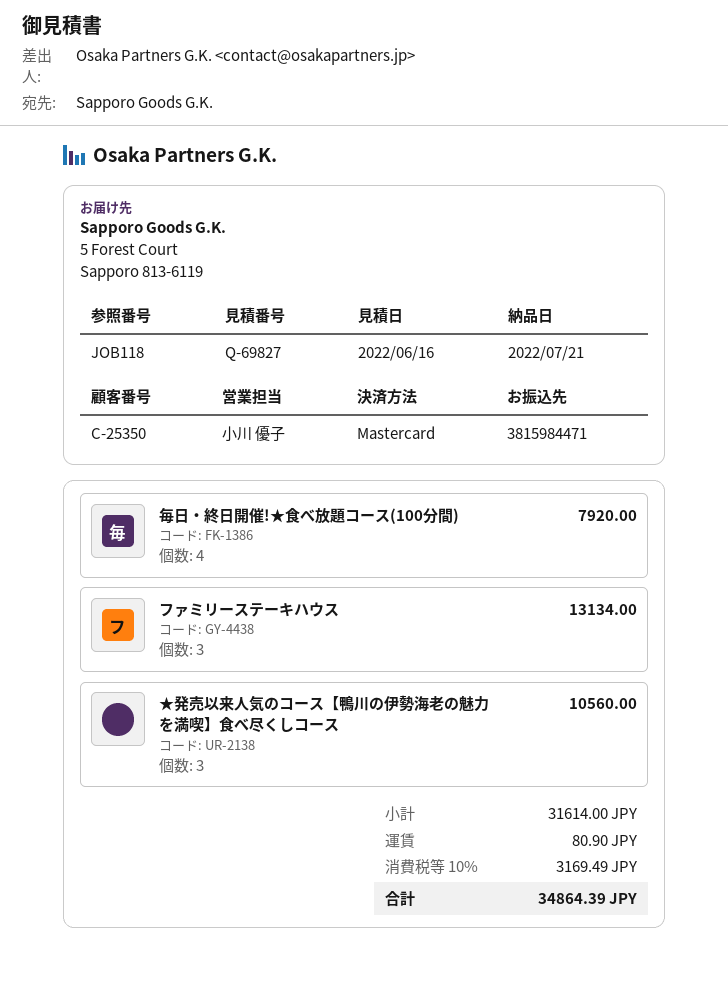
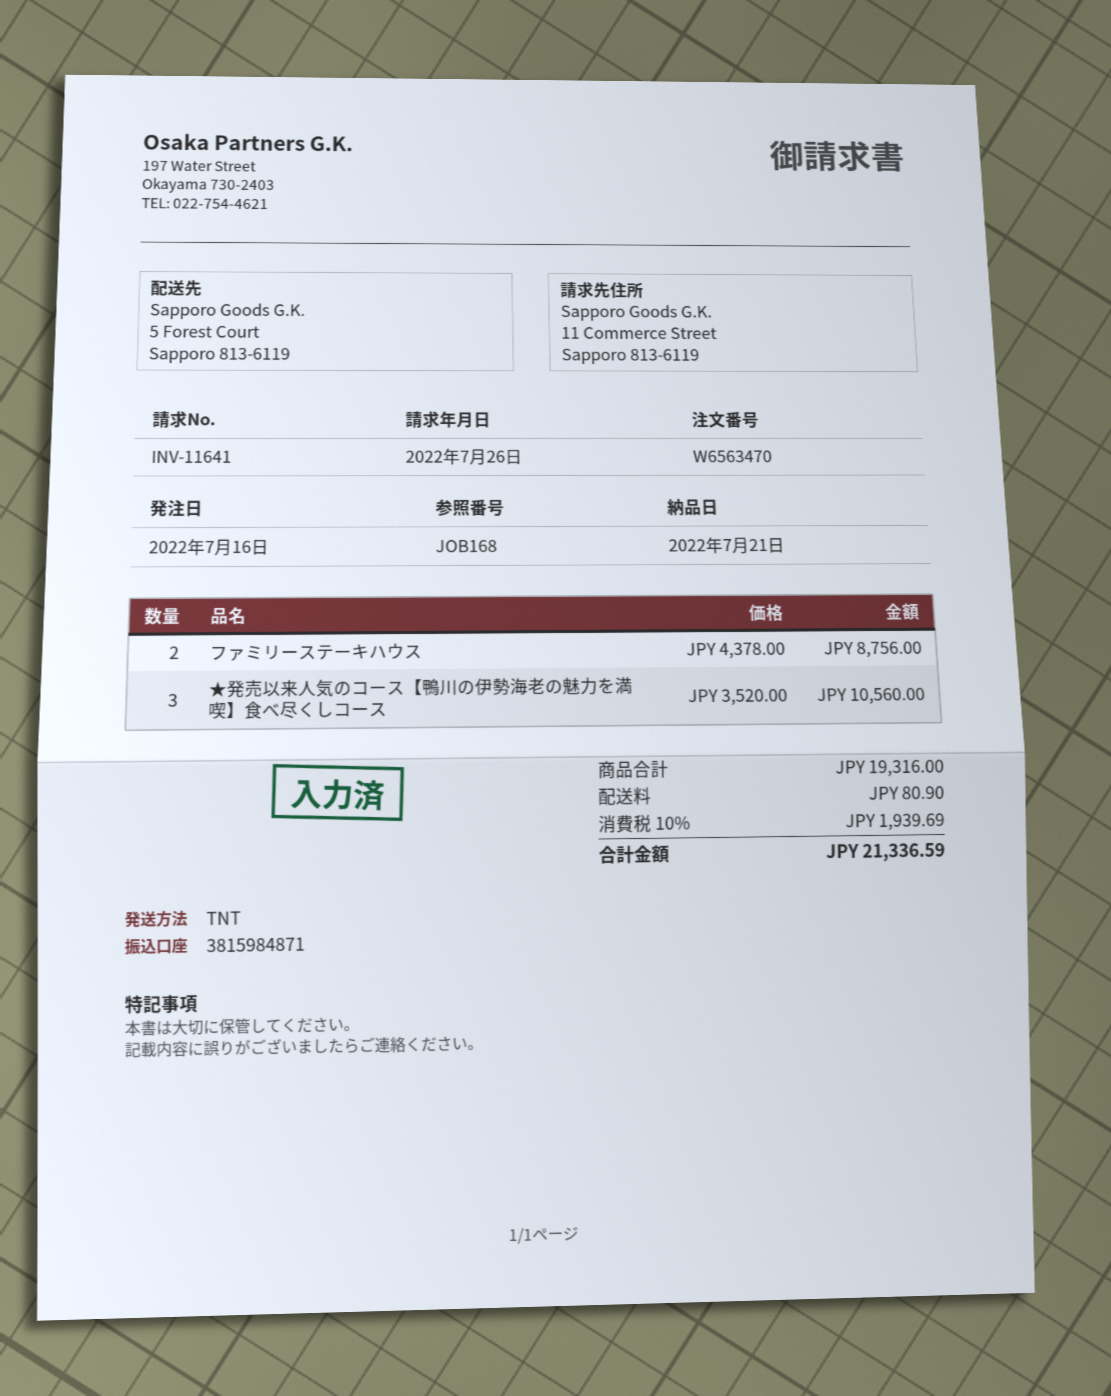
reference: JOB118 -> JOB168
bank account: 3815984471 -> 3815984871
毎日・終日開催!★食べ放題コース(100分間): 4 for 7920.00 -> none
ファミリーステーキハウス: 3 for 13134.00 -> 2 for 8756.00
subtotal: 31614.00 -> 19316.00
tax: 10% = 3169.49 -> 10% = 1939.69
total: 34864.39 -> 21336.59

